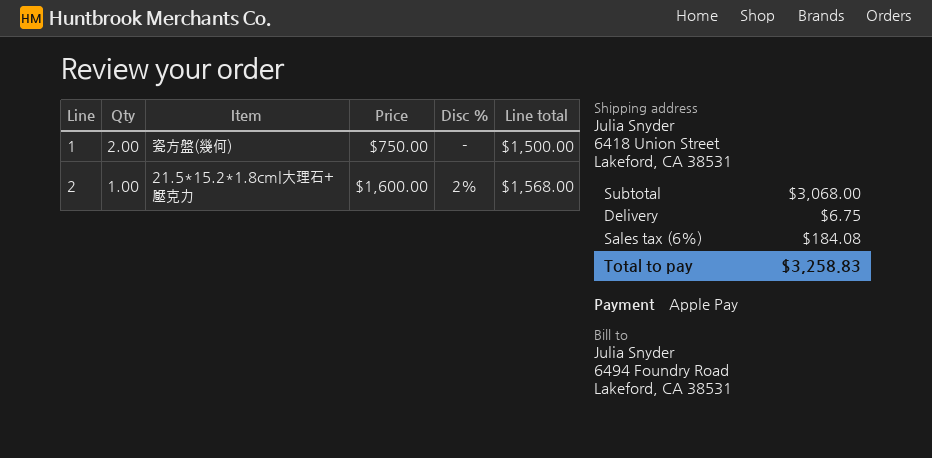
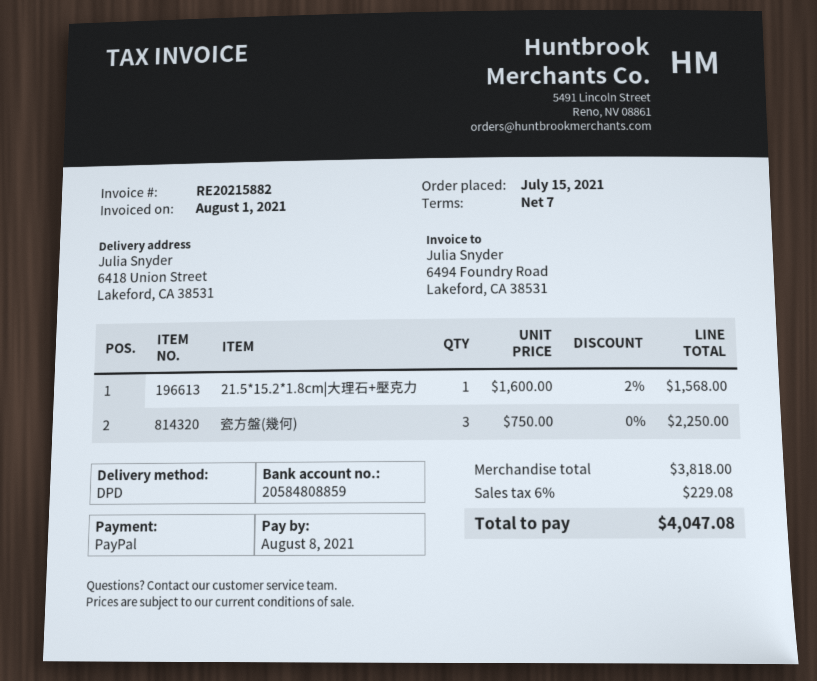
payment method: Apple Pay -> PayPal
瓷方盤(幾何): 2 x 750.00 = 1500.00 -> 3 x 750.00 = 2250.00
subtotal: 3068.00 -> 3818.00
shipping: 6.75 -> none
tax: 6% = 184.08 -> 6% = 229.08
total: 3258.83 -> 4047.08

